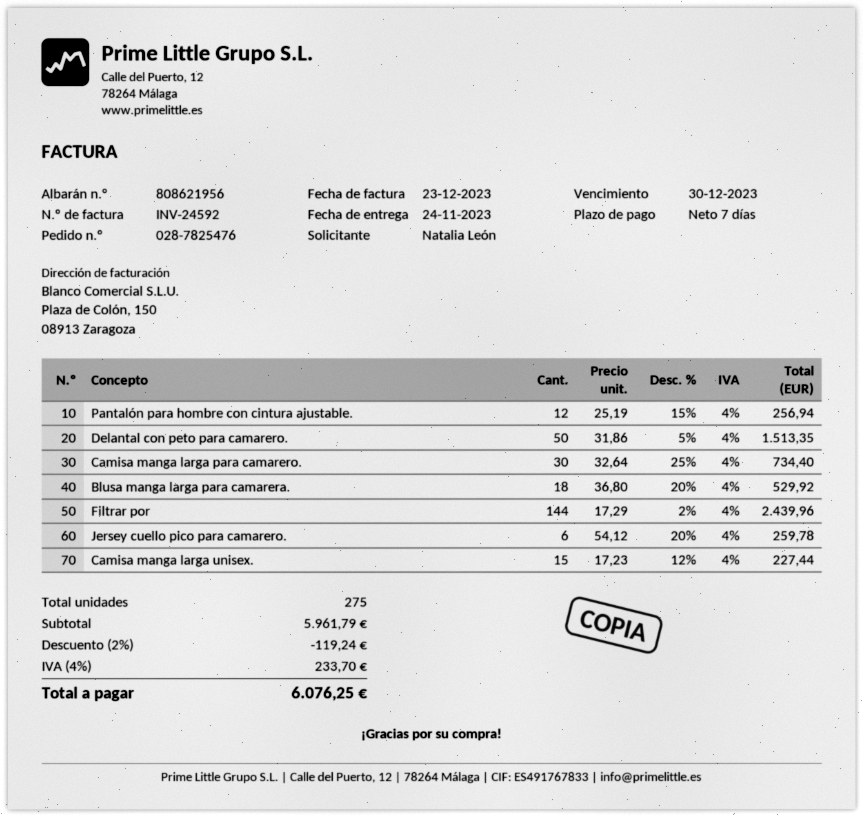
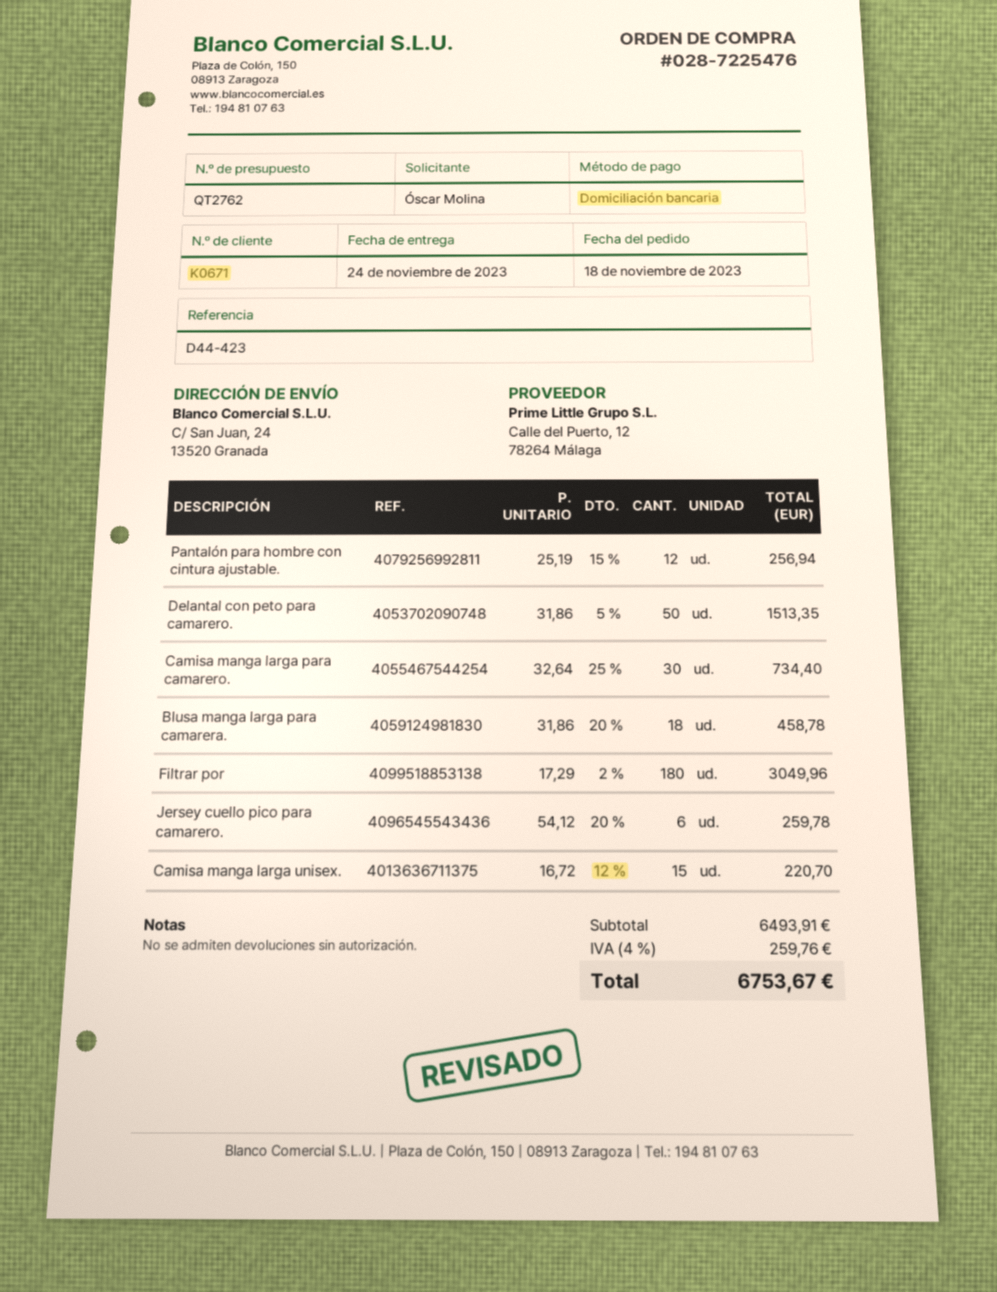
order number: 028-7825476 -> 028-7225476
ordered by: Natalia León -> Óscar Molina
Blusa manga larga para camarera.: 18 x 36.80 - 20% = 529.92 -> 18 x 31.86 - 20% = 458.78
Filtrar por: 144 x 17.29 - 2% = 2439.96 -> 180 x 17.29 - 2% = 3049.96
Camisa manga larga unisex.: 15 x 17.23 - 12% = 227.44 -> 15 x 16.72 - 12% = 220.70
subtotal: 5961.79 -> 6493.91
discount: 2% = 119.24 -> none
tax: 4% = 233.70 -> 4% = 259.76
total: 6076.25 -> 6753.67

